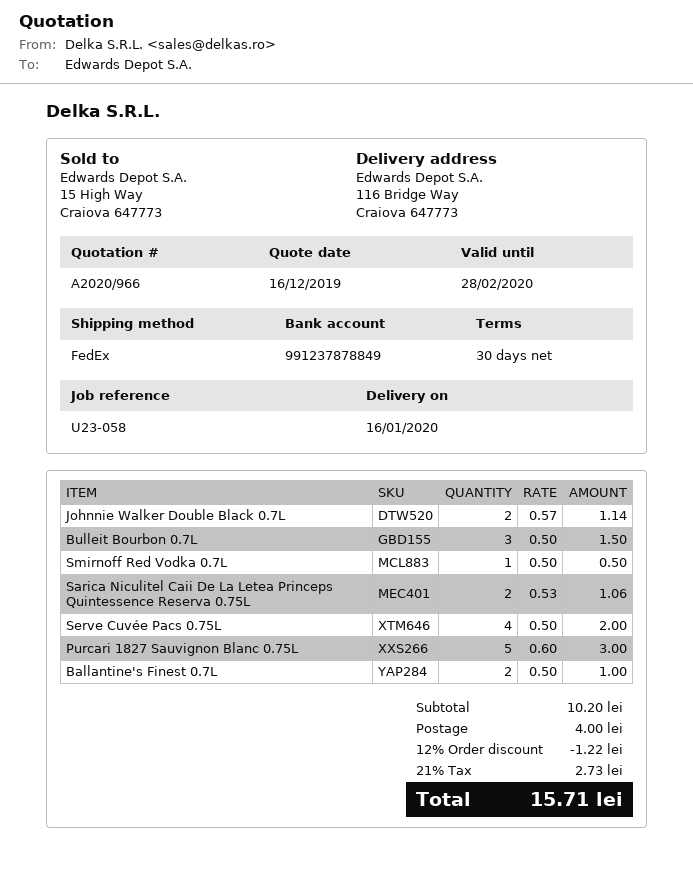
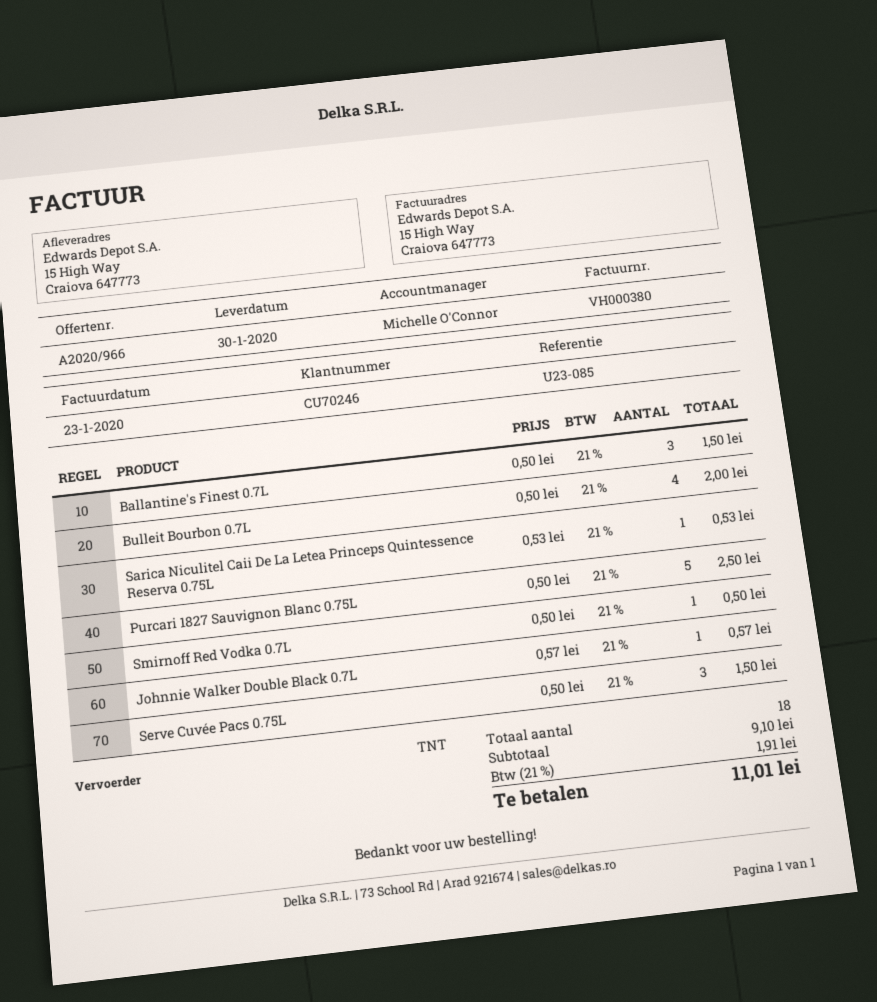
delivery date: 2020-01-16 -> 2020-01-30
reference: U23-058 -> U23-085
shipping method: FedEx -> TNT
ship to: 116 Bridge Way, Craiova 647773 -> 15 High Way, Craiova 647773
Johnnie Walker Double Black 0.7L: 2 x 0.57 = 1.14 -> 1 x 0.57 = 0.57
Bulleit Bourbon 0.7L: 3 x 0.50 = 1.50 -> 4 x 0.50 = 2.00
Sarica Niculitel Caii De La Letea Princeps Quintessence Reserva 0.75L: 2 x 0.53 = 1.06 -> 1 x 0.53 = 0.53
Serve Cuvée Pacs 0.75L: 4 x 0.50 = 2.00 -> 3 x 0.50 = 1.50
Purcari 1827 Sauvignon Blanc 0.75L: 5 x 0.60 = 3.00 -> 5 x 0.50 = 2.50
Ballantine's Finest 0.7L: 2 x 0.50 = 1.00 -> 3 x 0.50 = 1.50
subtotal: 10.20 -> 9.10
discount: 12% = 1.22 -> none
shipping: 4.00 -> none
tax: 21% = 2.73 -> 21% = 1.91
total: 15.71 -> 11.01

